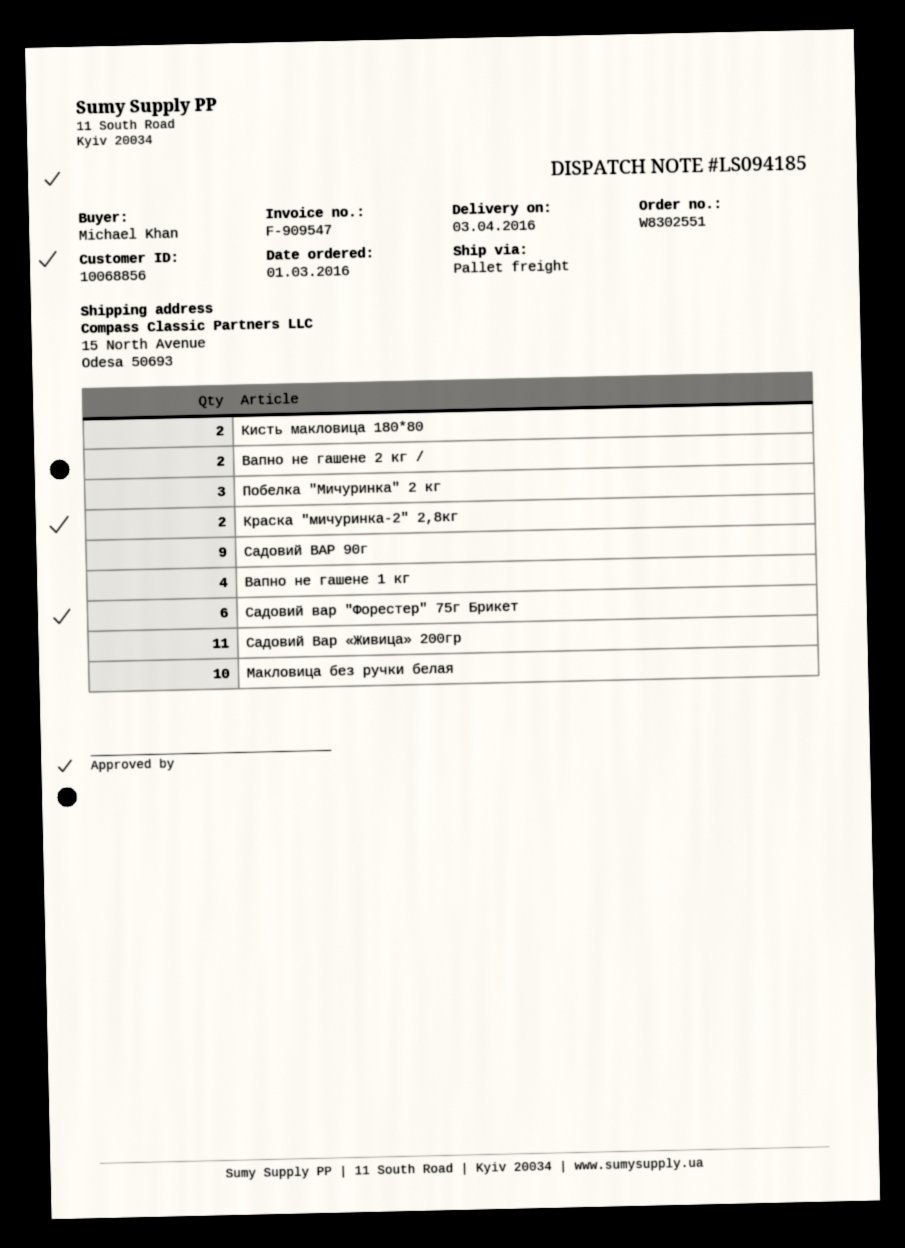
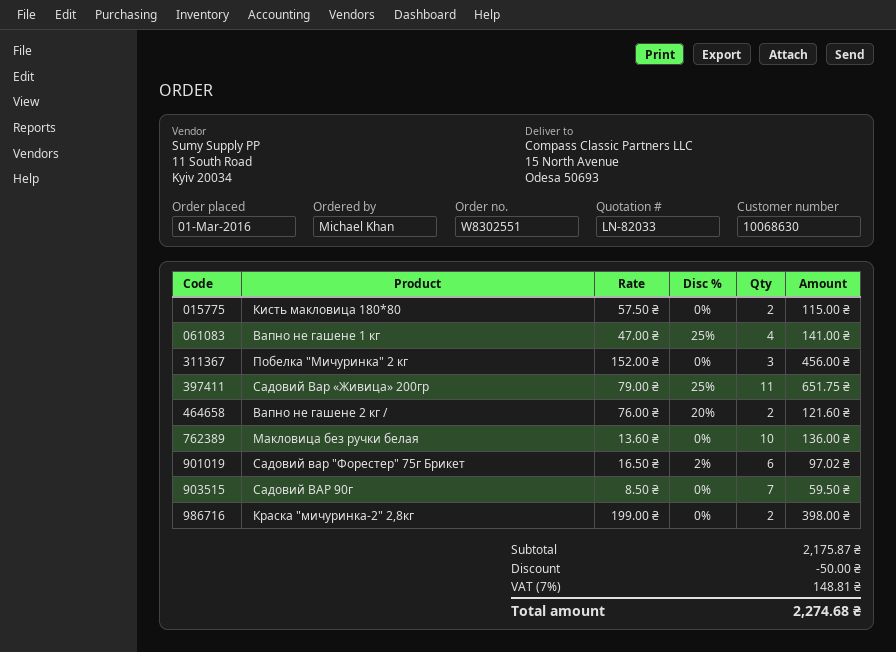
customer number: 10068856 -> 10068630
Садовий ВАР 90г: 9 -> 7

